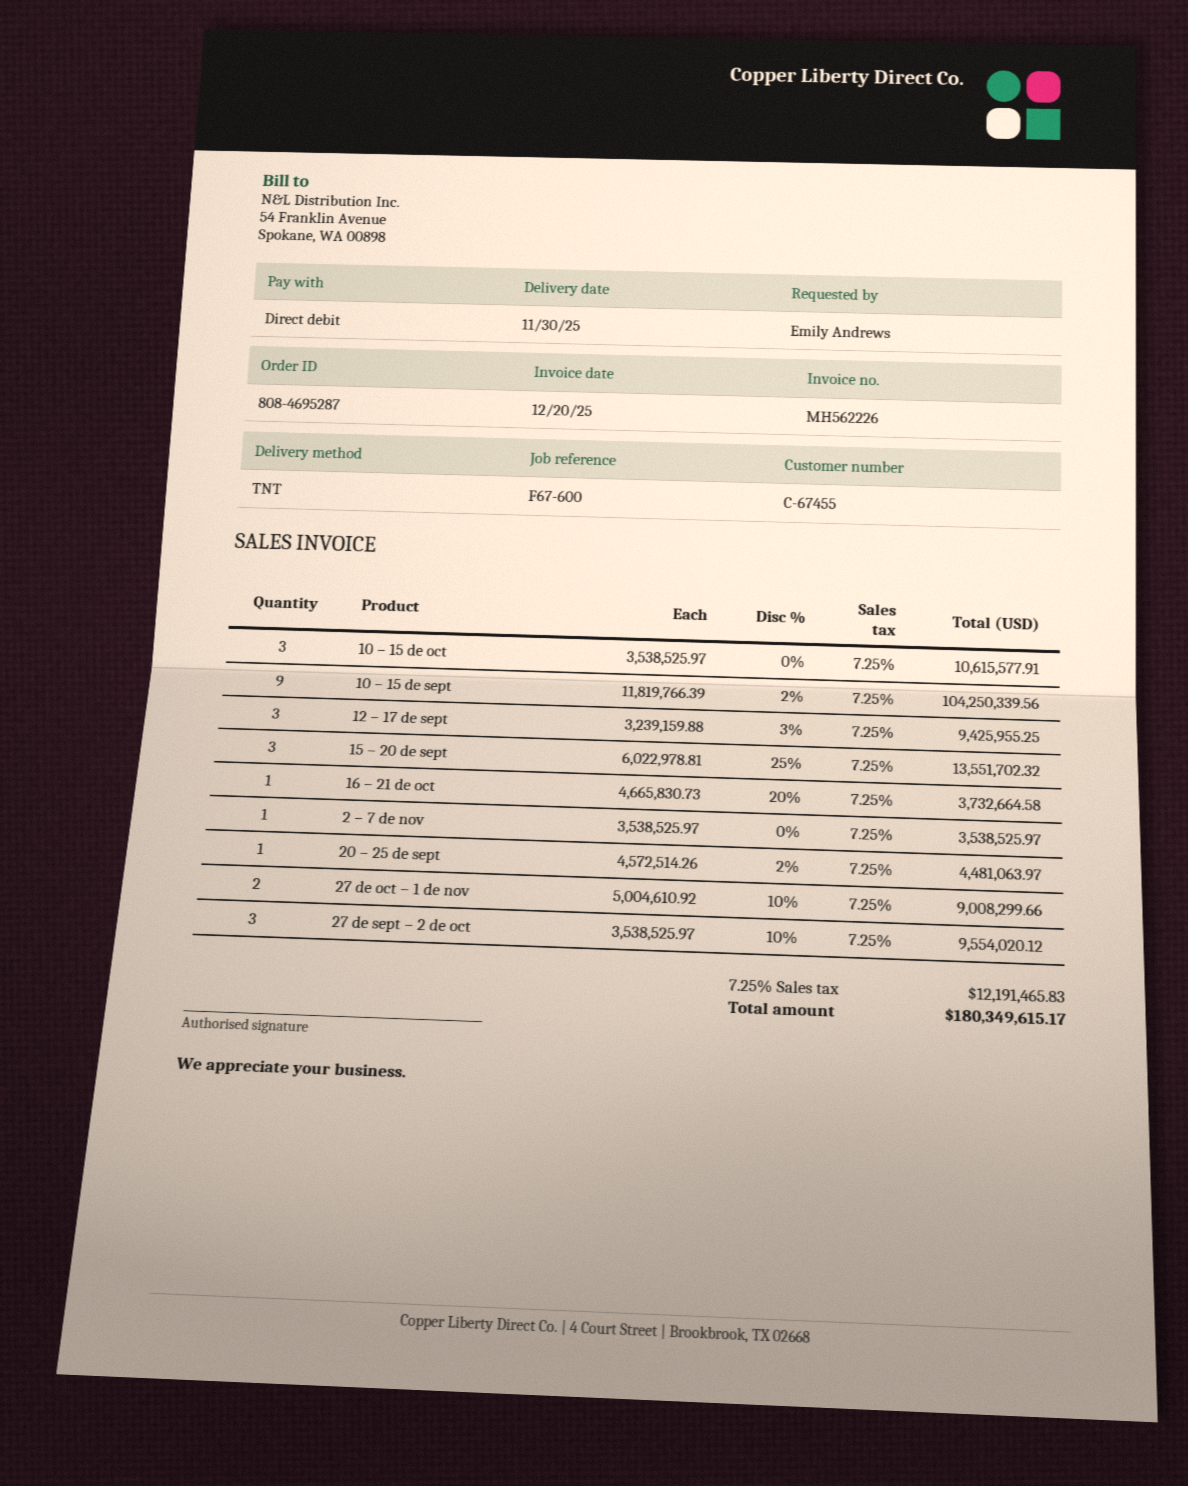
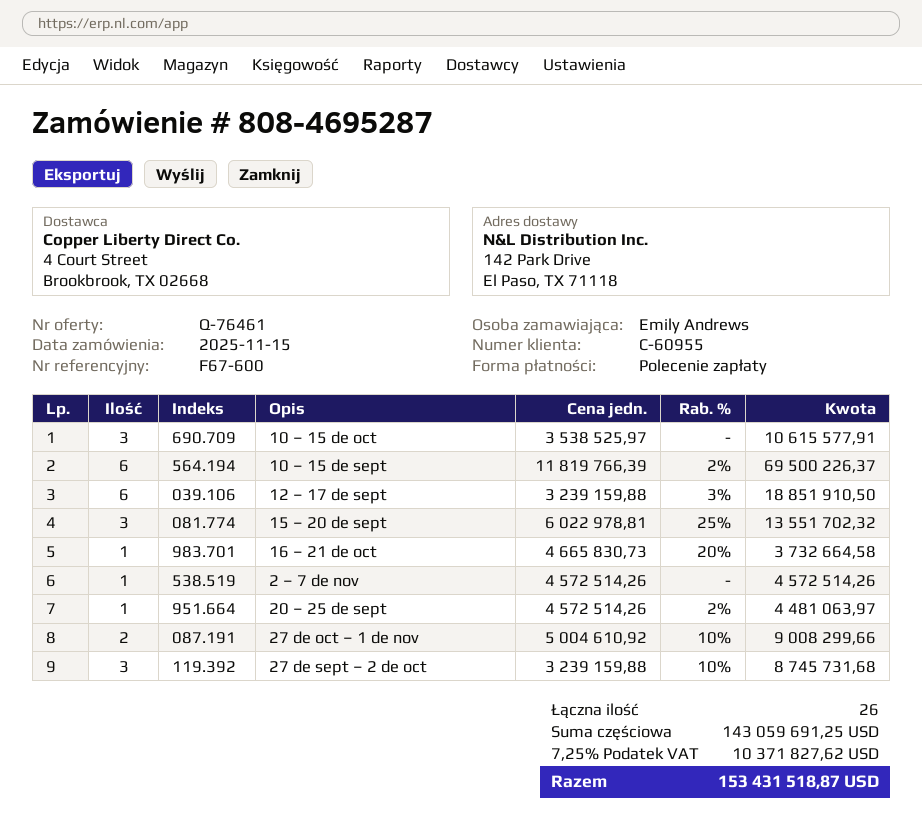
customer number: C-67455 -> C-60955
10 – 15 de sept: 9 x 11819766.39 - 2% = 104250339.56 -> 6 x 11819766.39 - 2% = 69500226.37
12 – 17 de sept: 3 x 3239159.88 - 3% = 9425955.25 -> 6 x 3239159.88 - 3% = 18851910.50
2 – 7 de nov: 1 x 3538525.97 = 3538525.97 -> 1 x 4572514.26 = 4572514.26
27 de sept – 2 de oct: 3 x 3538525.97 - 10% = 9554020.12 -> 3 x 3239159.88 - 10% = 8745731.68
tax: 7.25% = 12191465.83 -> 7.25% = 10371827.62
total: 180349615.17 -> 153431518.87

